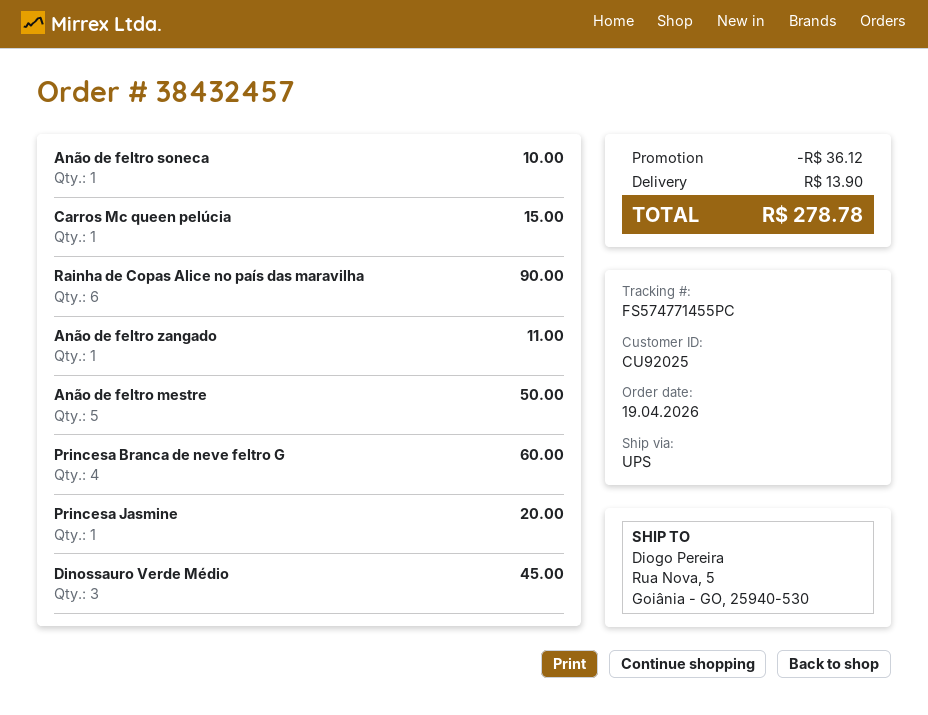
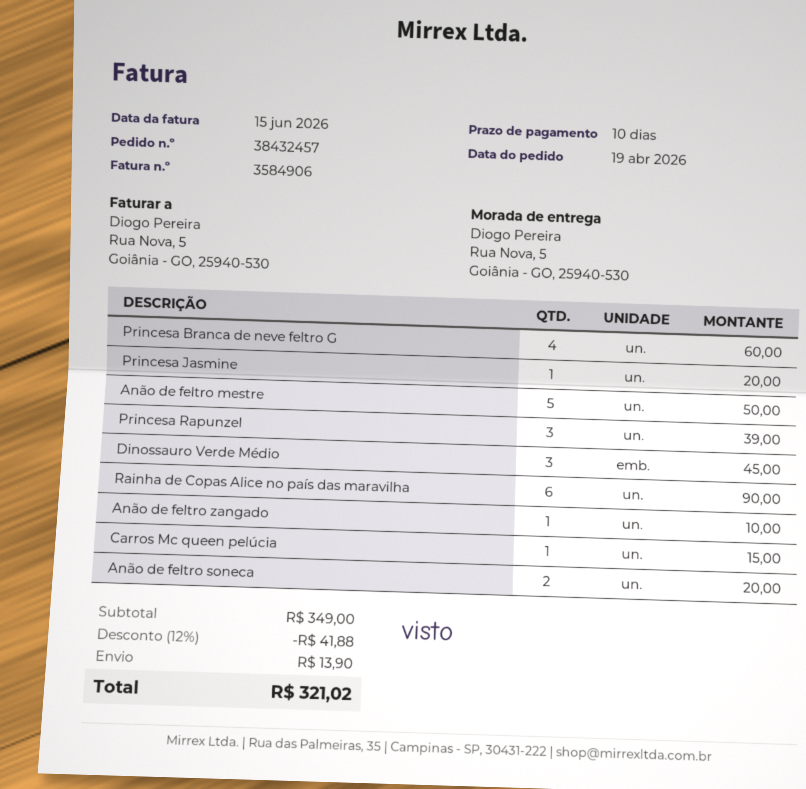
Anão de feltro soneca: 1 for 10.00 -> 2 for 20.00
Anão de feltro zangado: 1 for 11.00 -> 1 for 10.00
Princesa Rapunzel: none -> 3 for 39.00
discount: 36.12 -> 41.88
total: 278.78 -> 321.02

